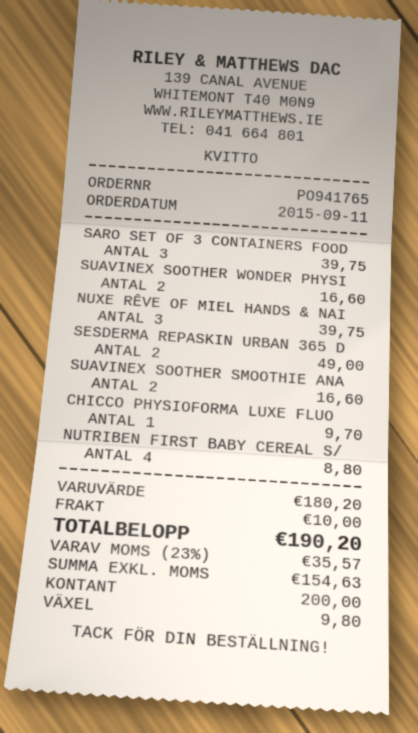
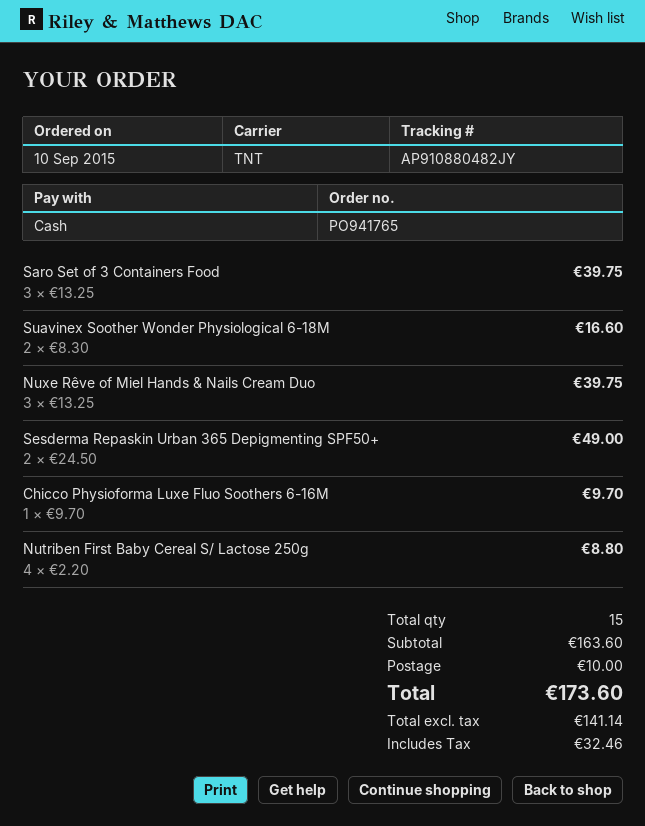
order date: 2015-09-11 -> 2015-09-10
SUAVINEX SOOTHER SMOOTHIE ANA: 2 for 16.60 -> none
subtotal: 180.20 -> 163.60
net: 154.63 -> 141.14
tax: 35.57 -> 32.46
total: 190.20 -> 173.60

